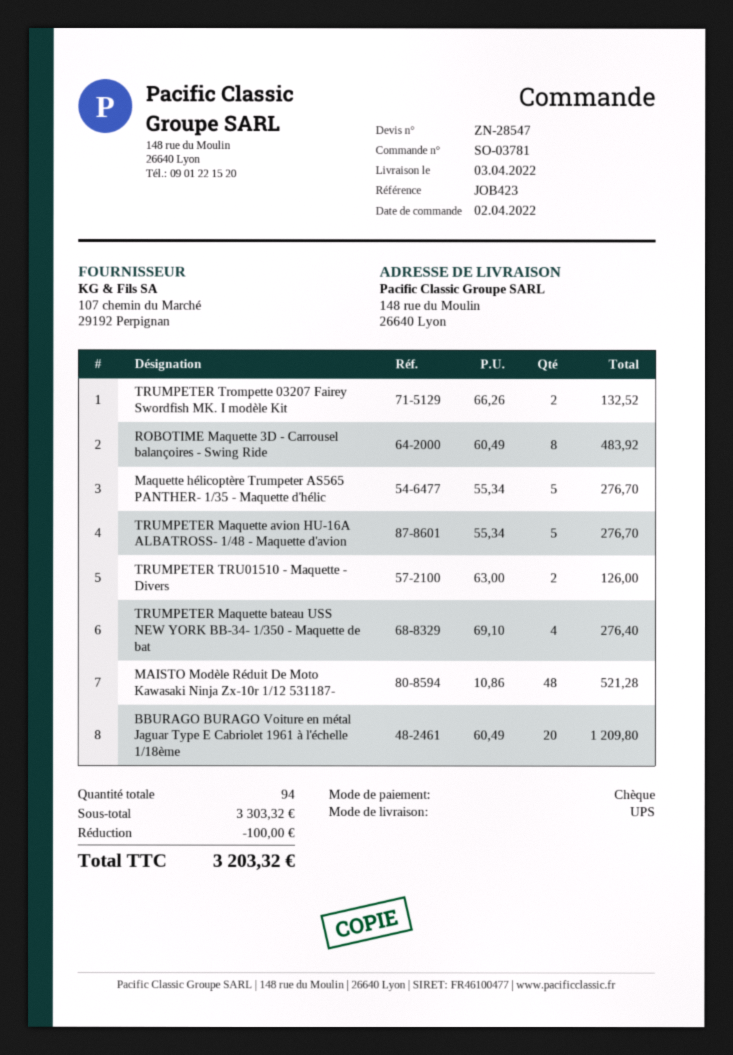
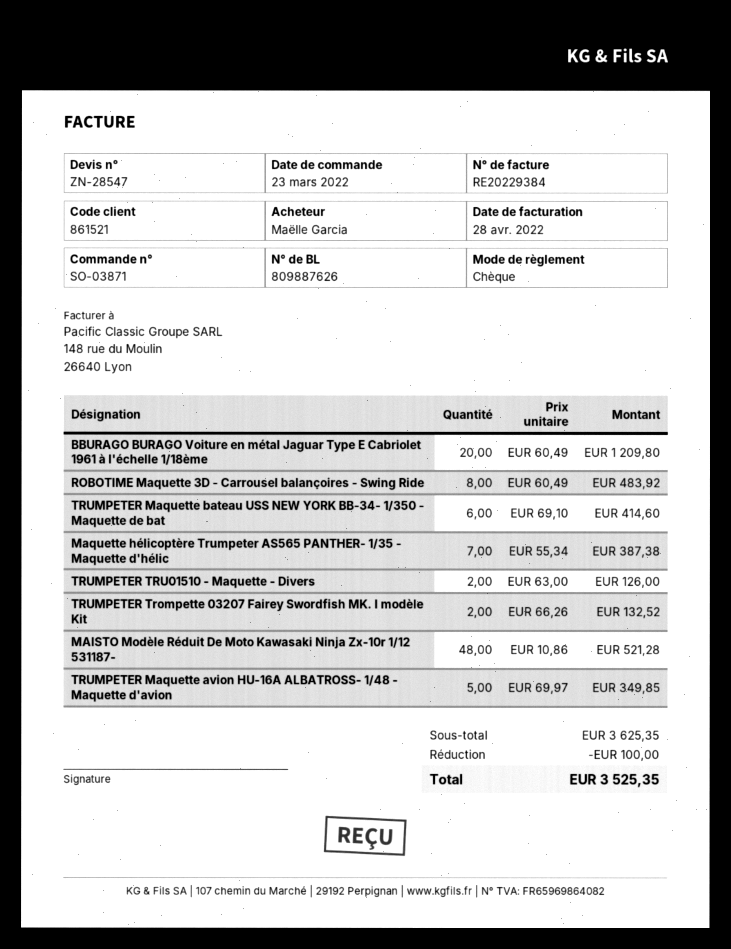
order number: SO-03781 -> SO-03871
order date: 2022-04-02 -> 2022-03-23
Maquette hélicoptère Trumpeter AS565 PANTHER- 1/35 - Maquette d'hélic: 5 x 55.34 = 276.70 -> 7 x 55.34 = 387.38
TRUMPETER Maquette avion HU-16A ALBATROSS- 1/48 - Maquette d'avion: 5 x 55.34 = 276.70 -> 5 x 69.97 = 349.85
TRUMPETER Maquette bateau USS NEW YORK BB-34- 1/350 - Maquette de bat: 4 x 69.10 = 276.40 -> 6 x 69.10 = 414.60
subtotal: 3303.32 -> 3625.35
total: 3203.32 -> 3525.35

